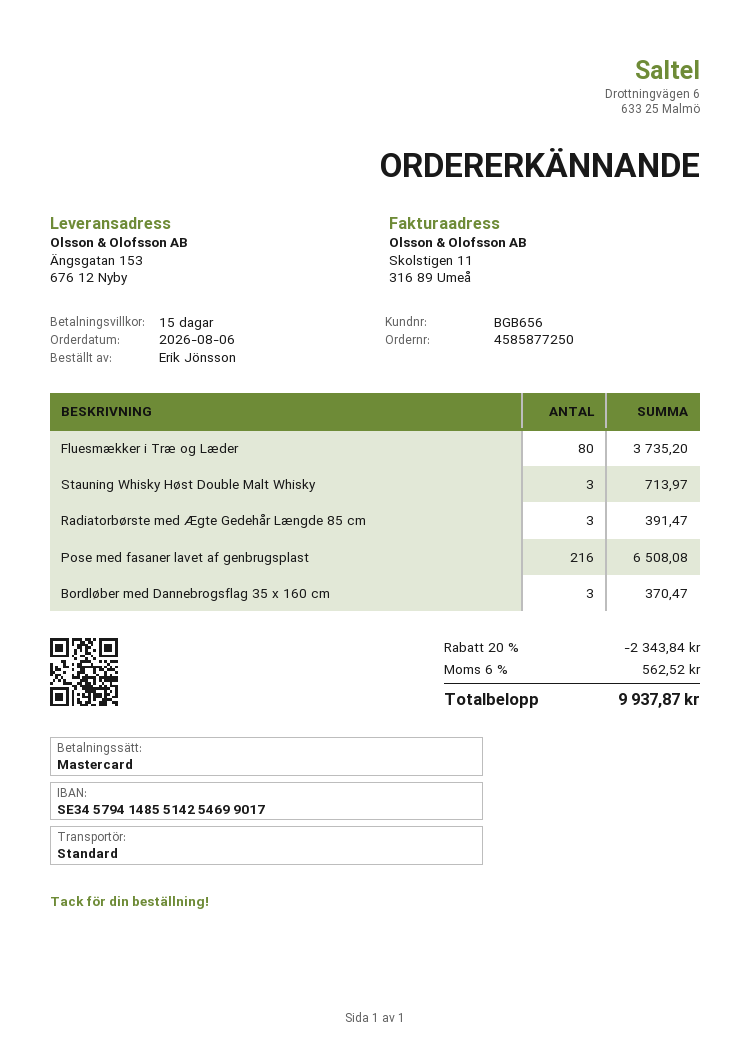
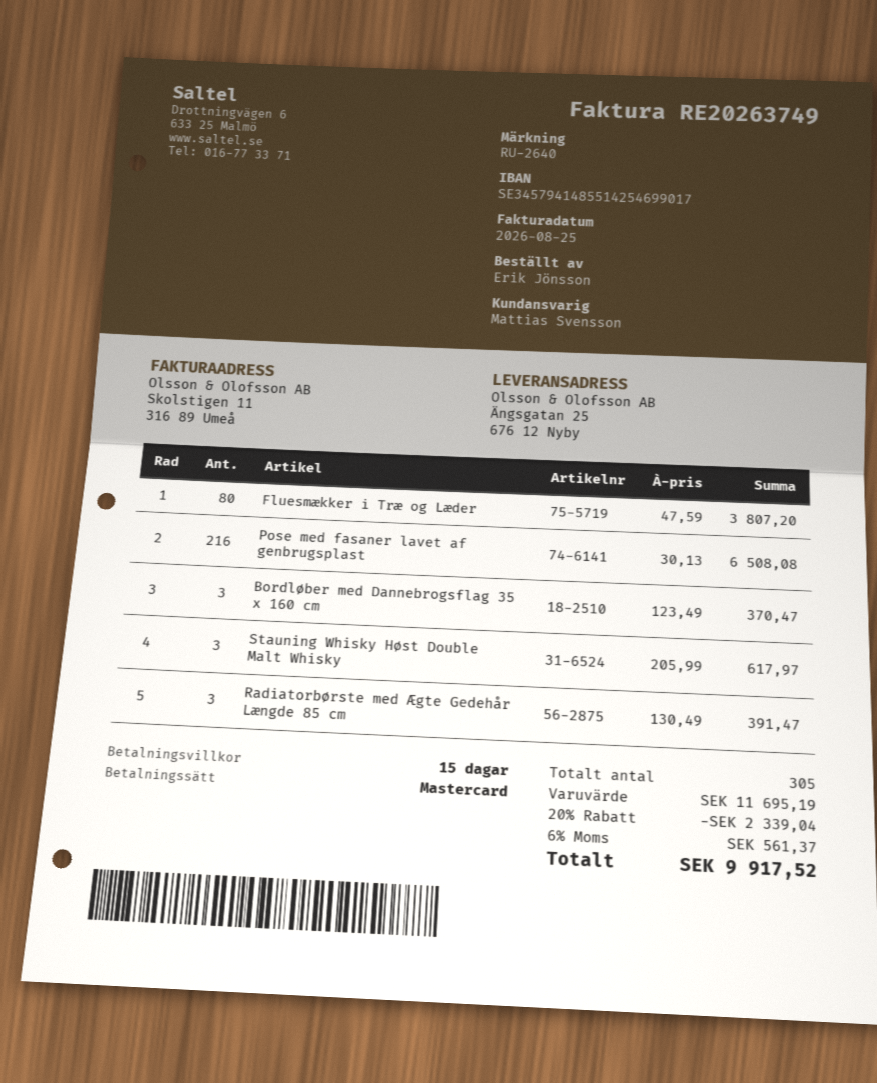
ship to: Ängsgatan 153, 676 12 Nyby -> Ängsgatan 25, 676 12 Nyby
Fluesmækker i Træ og Læder: 80 for 3735.20 -> 80 for 3807.20
Stauning Whisky Høst Double Malt Whisky: 3 for 713.97 -> 3 for 617.97
discount: 20% = 2343.84 -> 20% = 2339.04
tax: 6% = 562.52 -> 6% = 561.37
total: 9937.87 -> 9917.52

